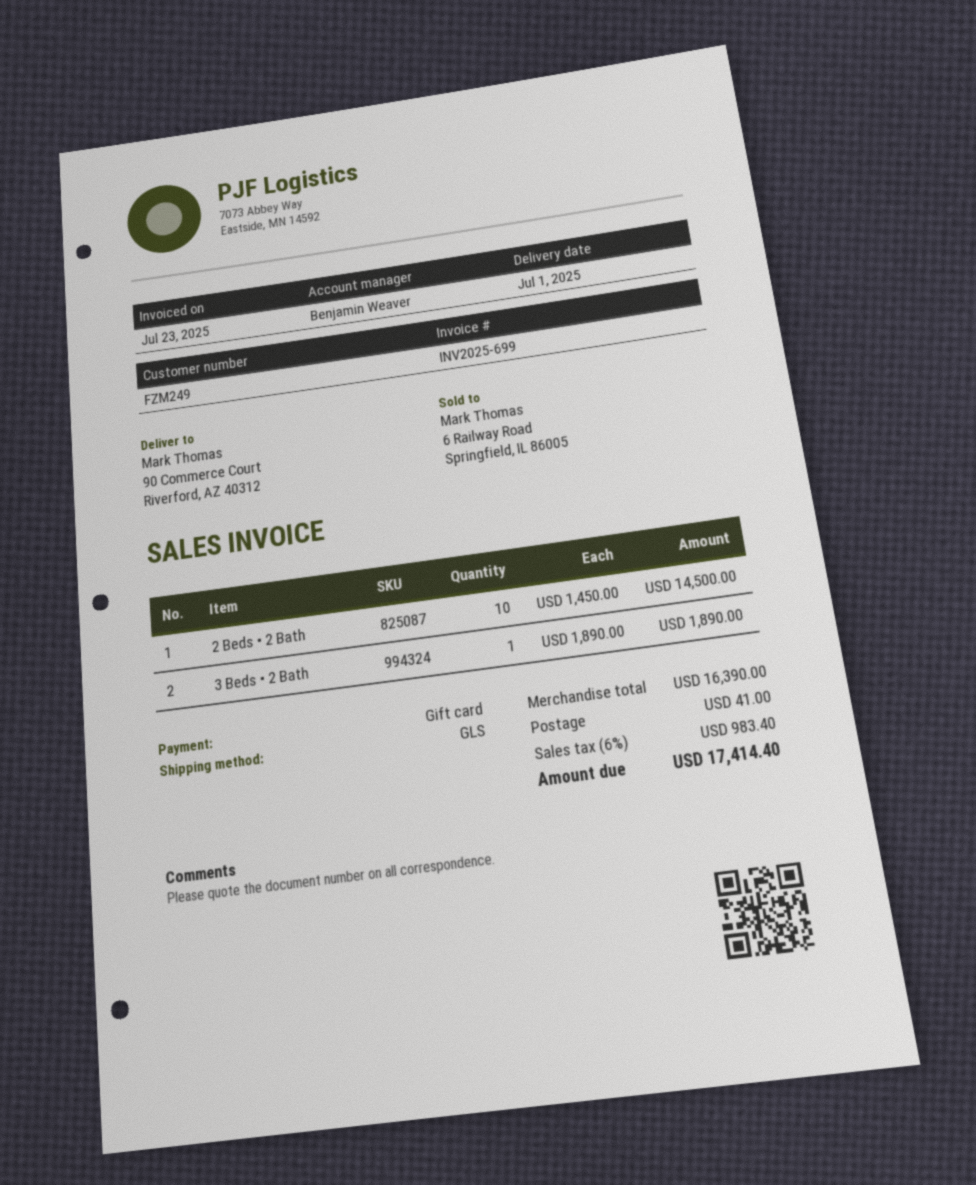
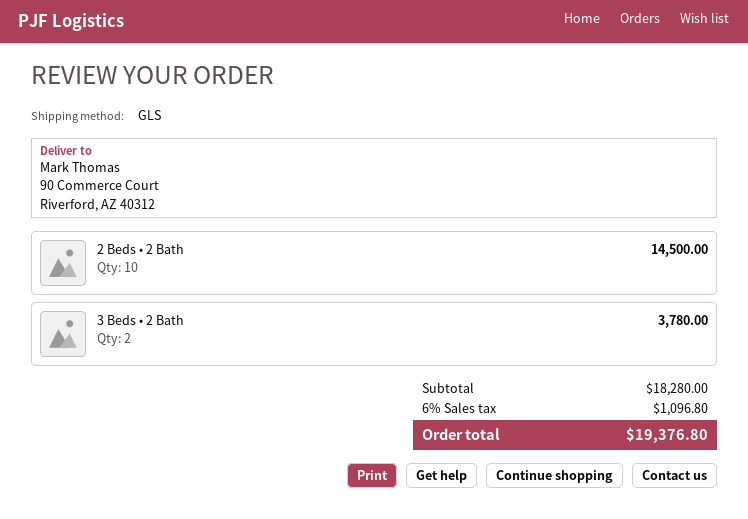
3 Beds • 2 Bath: 1 for 1890.00 -> 2 for 3780.00
subtotal: 16390.00 -> 18280.00
shipping: 41.00 -> none
tax: 6% = 983.40 -> 6% = 1096.80
total: 17414.40 -> 19376.80

